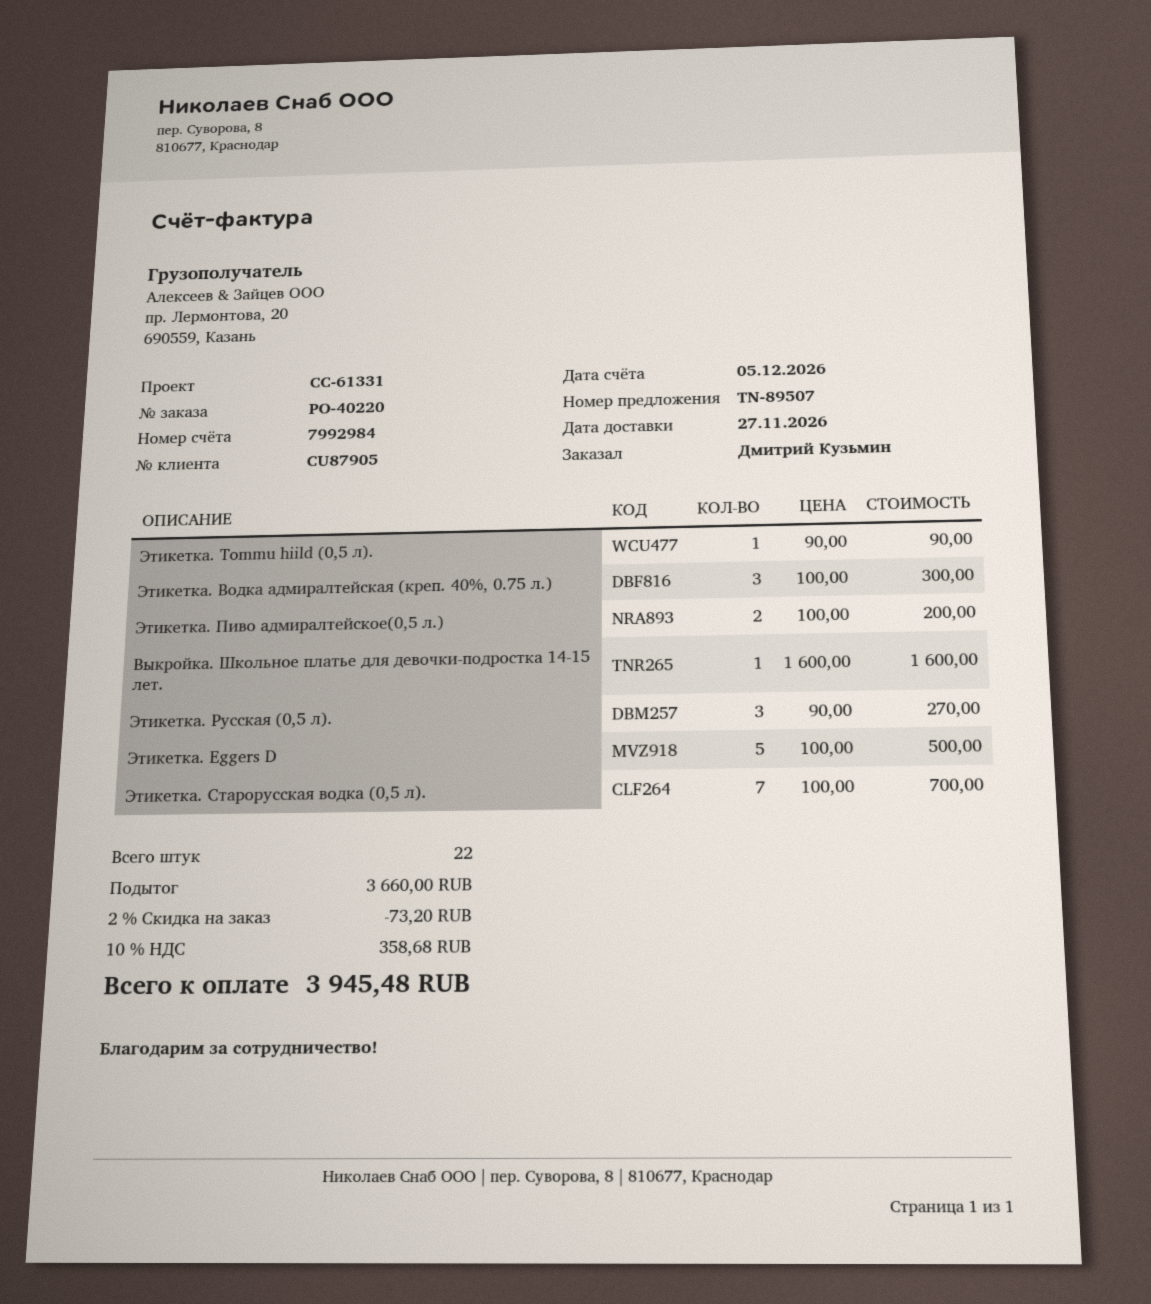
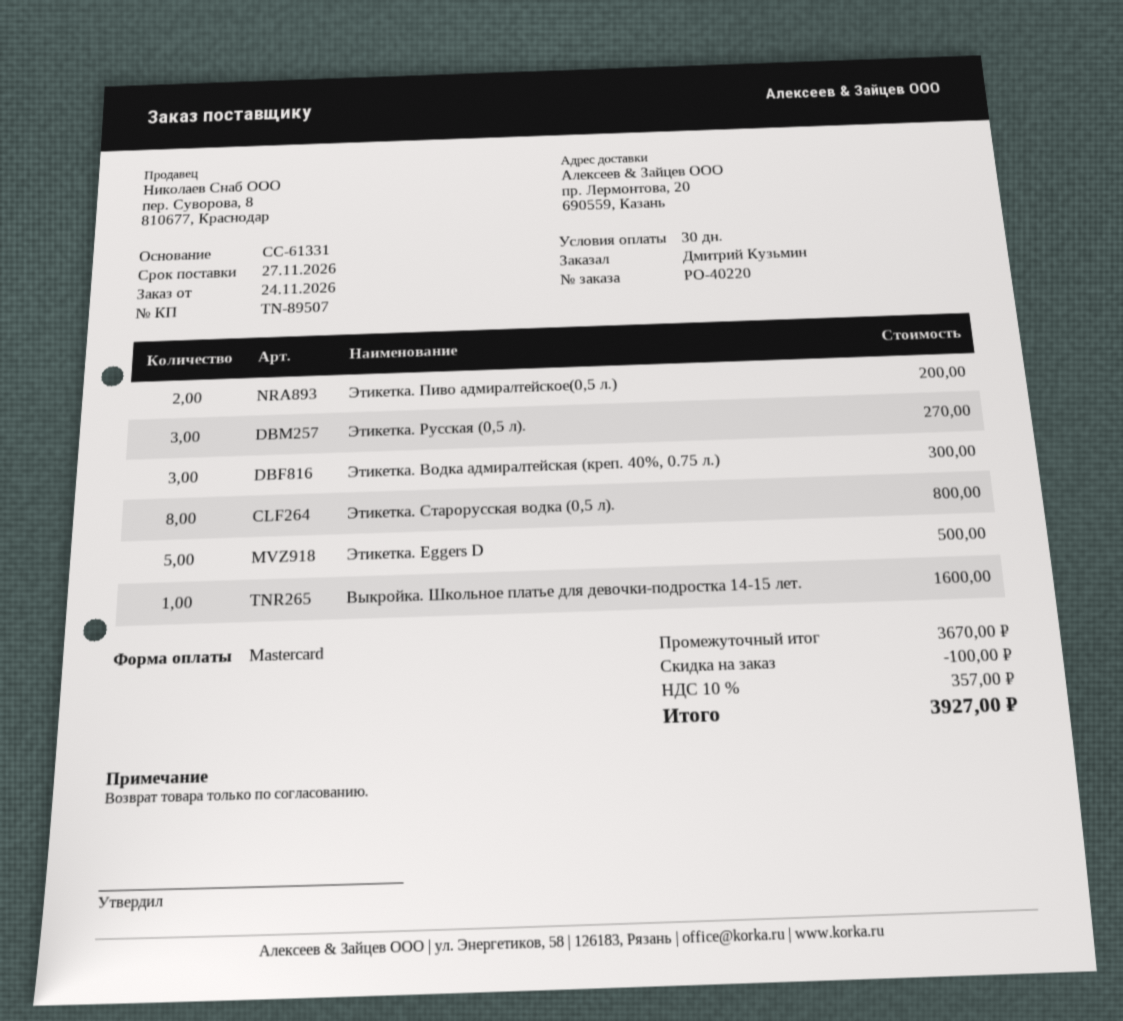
Этикетка. Tommu hiild (0,5 л).: 1 for 90.00 -> none
Этикетка. Старорусская водка (0,5 л).: 7 for 700.00 -> 8 for 800.00
subtotal: 3660.00 -> 3670.00
discount: 73.20 -> 100.00
tax: 10% = 358.68 -> 10% = 357.00
total: 3945.48 -> 3927.00

